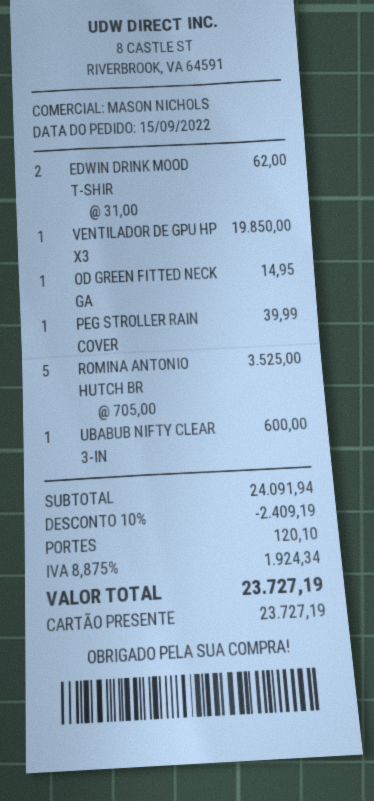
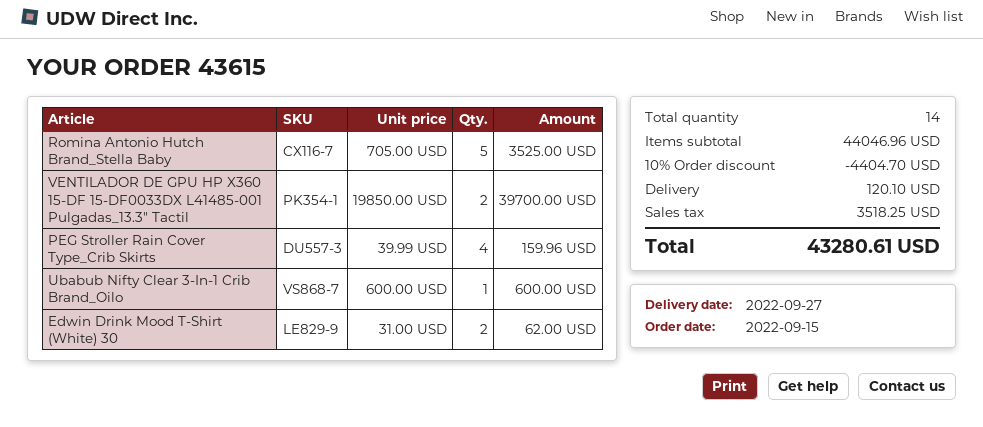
VENTILADOR DE GPU HP X3: 1 x 19850.00 = 19850.00 -> 2 x 19850.00 = 39700.00
OD GREEN FITTED NECK GA: 1 x 14.95 = 14.95 -> none
PEG STROLLER RAIN COVER: 1 x 39.99 = 39.99 -> 4 x 39.99 = 159.96
subtotal: 24091.94 -> 44046.96
discount: 10% = 2409.19 -> 10% = 4404.70
tax: 1924.34 -> 3518.25
total: 23727.19 -> 43280.61

